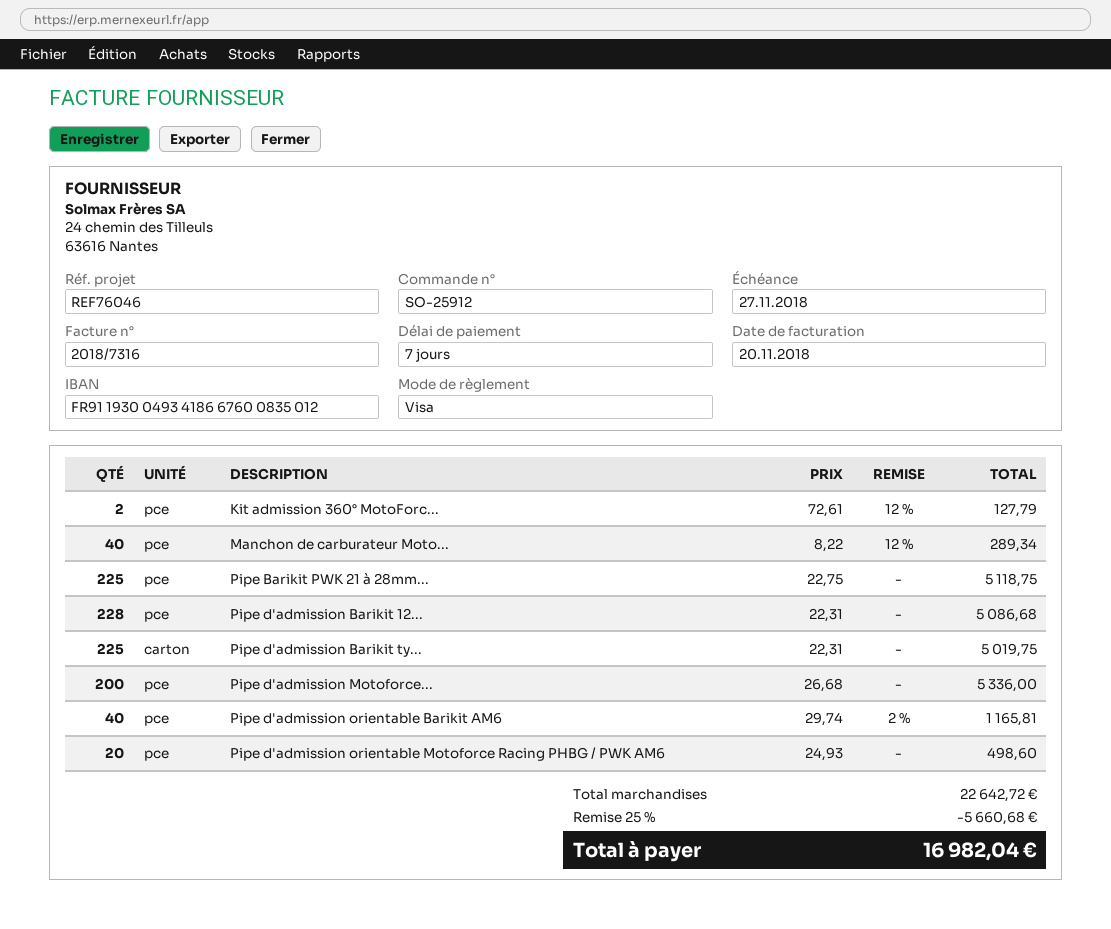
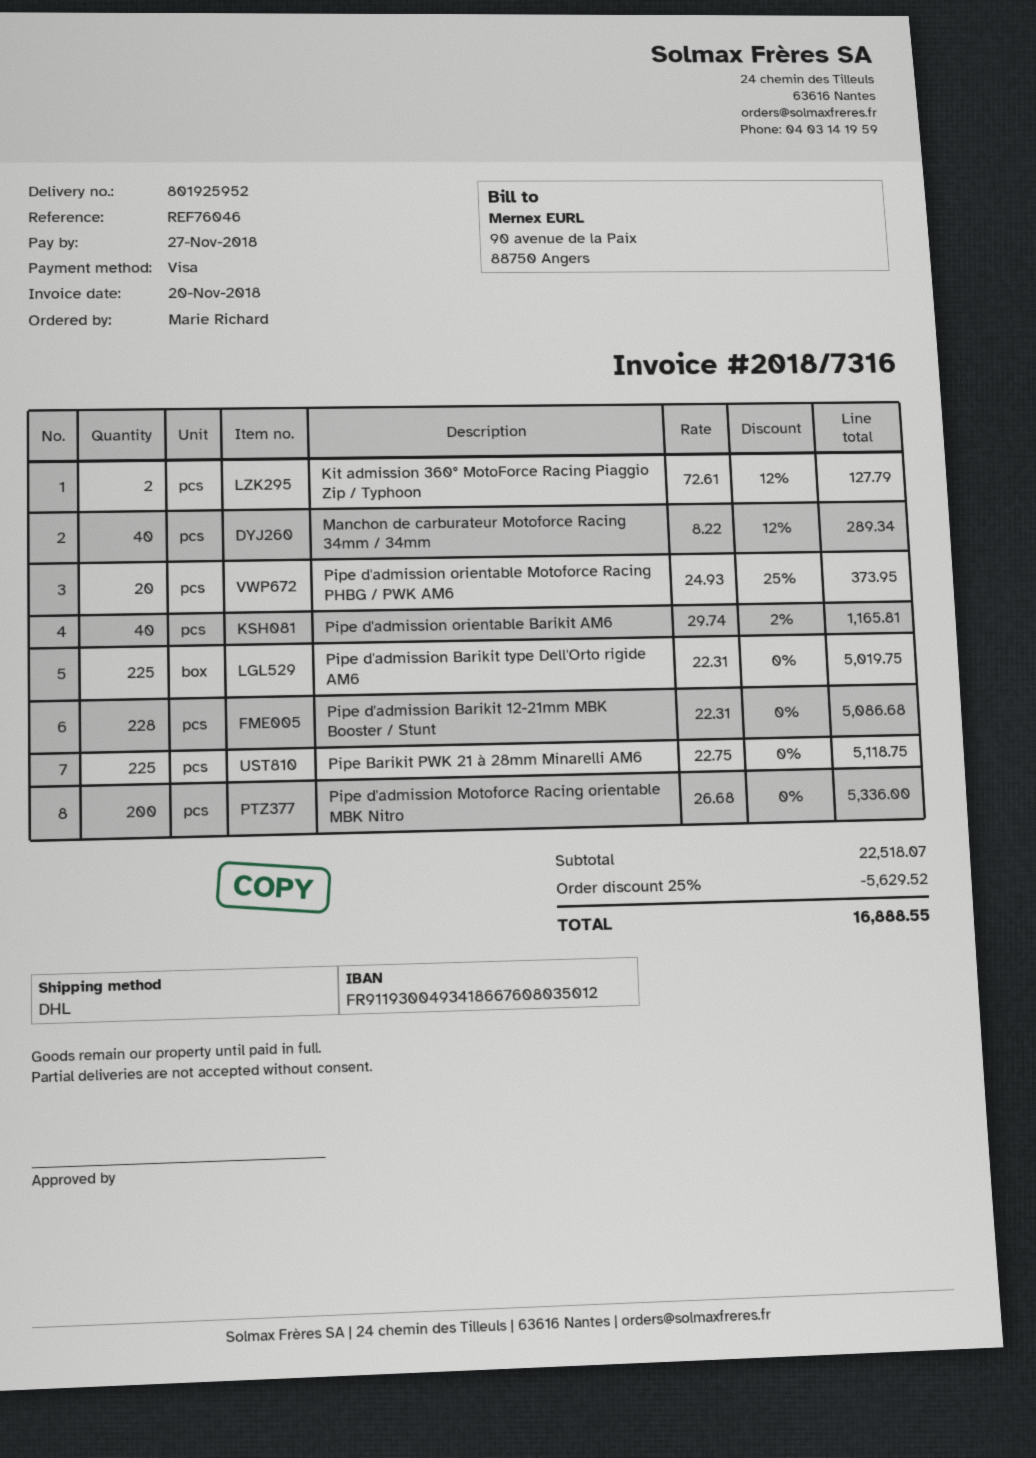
bank account: FR9119300493418667600835012 -> FR9119300493418667608035012
Pipe d'admission orientable Motoforce Racing PHBG / PWK AM6: 20 x 24.93 = 498.60 -> 20 x 24.93 - 25% = 373.95
subtotal: 22642.72 -> 22518.07
discount: 25% = 5660.68 -> 25% = 5629.52
total: 16982.04 -> 16888.55

